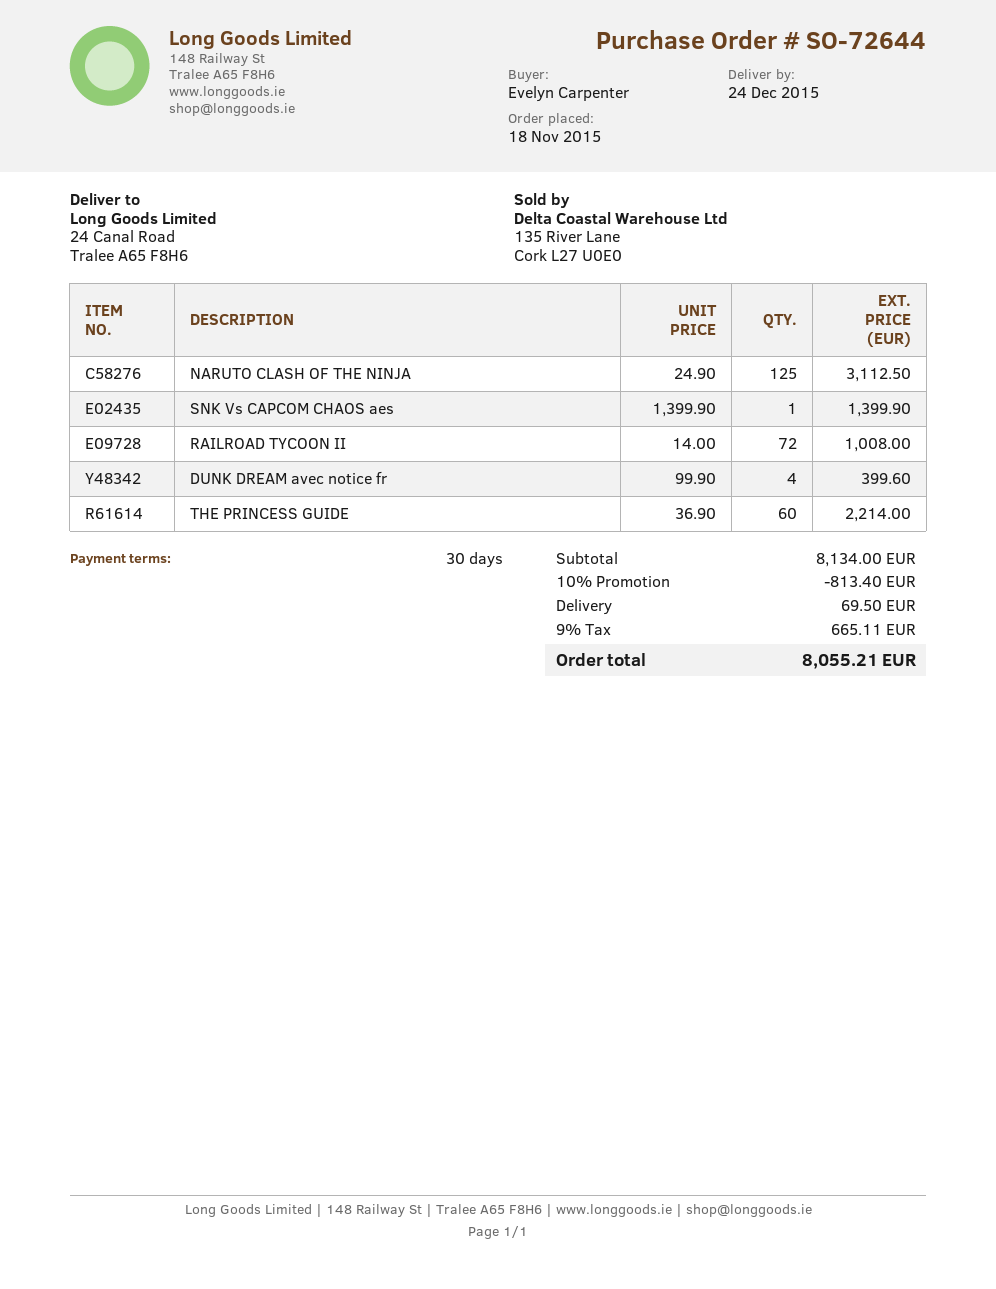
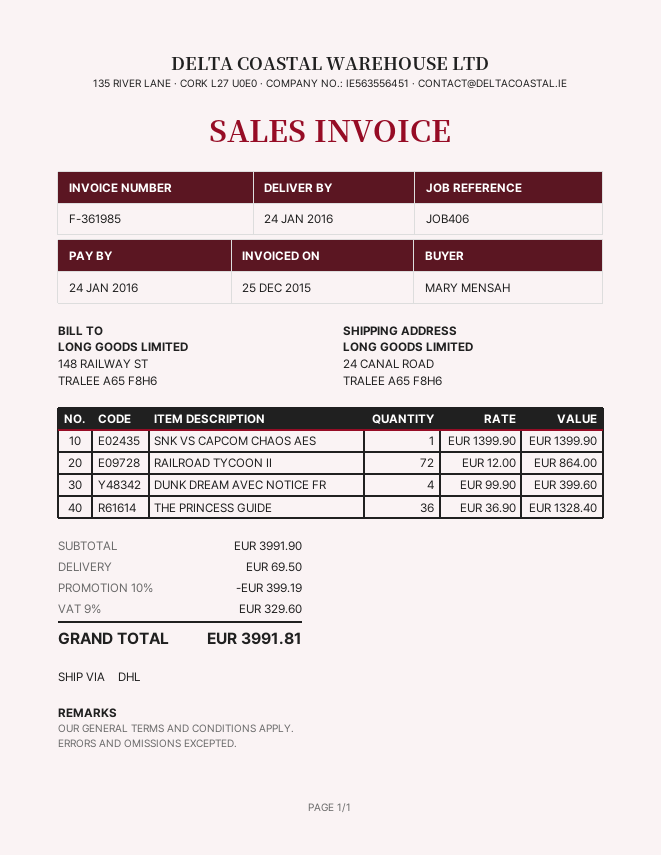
delivery date: 2015-12-24 -> 2016-01-24
ordered by: Evelyn Carpenter -> MARY MENSAH
NARUTO CLASH OF THE NINJA: 125 x 24.90 = 3112.50 -> none
RAILROAD TYCOON II: 72 x 14.00 = 1008.00 -> 72 x 12.00 = 864.00
THE PRINCESS GUIDE: 60 x 36.90 = 2214.00 -> 36 x 36.90 = 1328.40
subtotal: 8134.00 -> 3991.90
discount: 10% = 813.40 -> 10% = 399.19
tax: 9% = 665.11 -> 9% = 329.60
total: 8055.21 -> 3991.81

